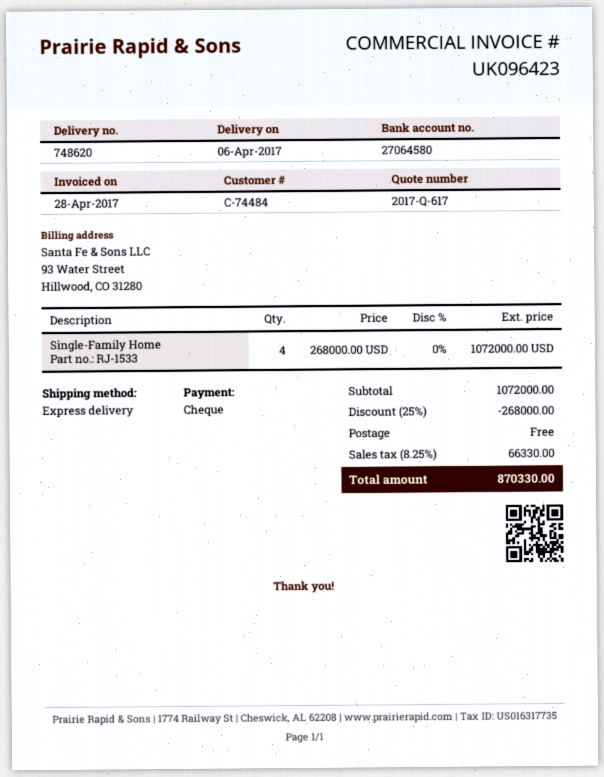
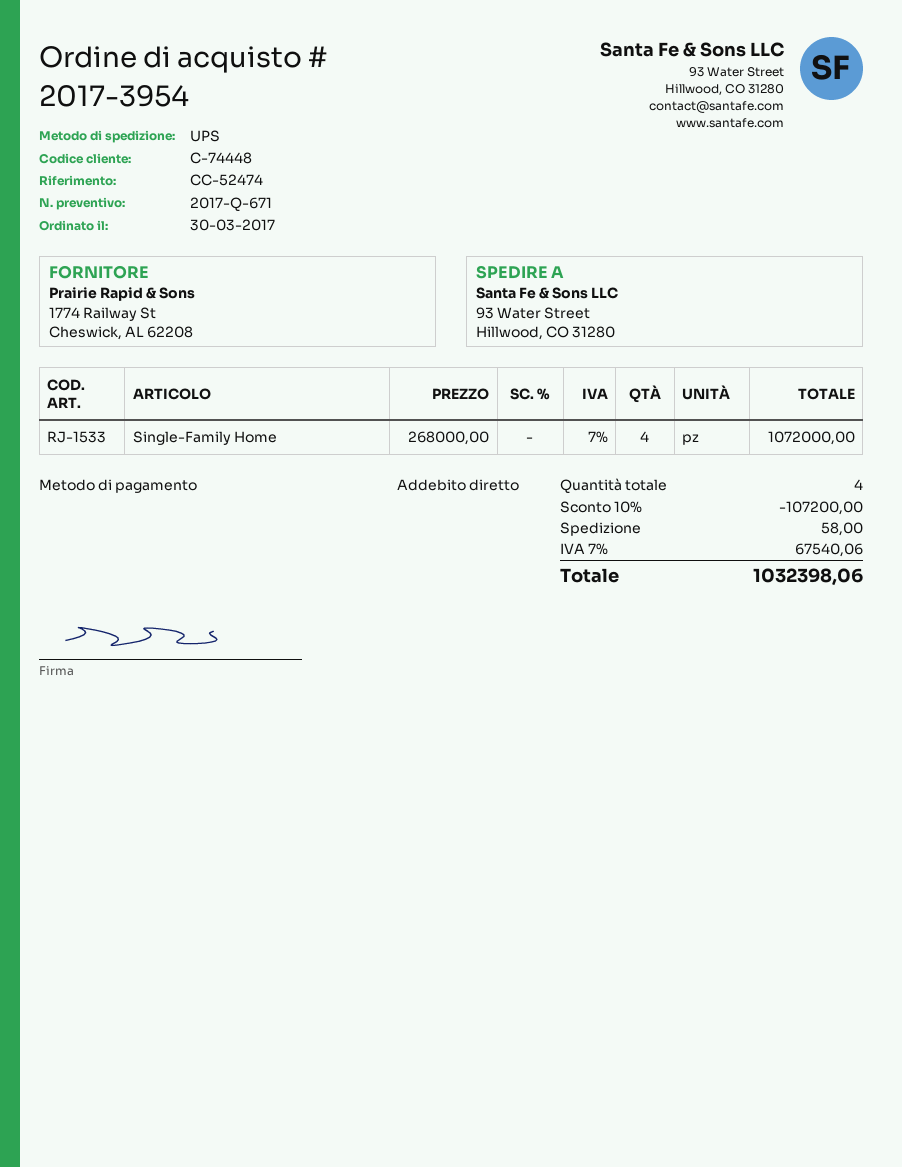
quote number: 2017-Q-617 -> 2017-Q-671
customer number: C-74484 -> C-74448
payment method: cheque -> direct debit
shipping method: express -> UPS
discount: 25% = 268000.00 -> 10% = 107200.00
shipping: 0.00 -> 58.00
tax: 8.25% = 66330.00 -> 7% = 67540.06
total: 870330.00 -> 1032398.06

